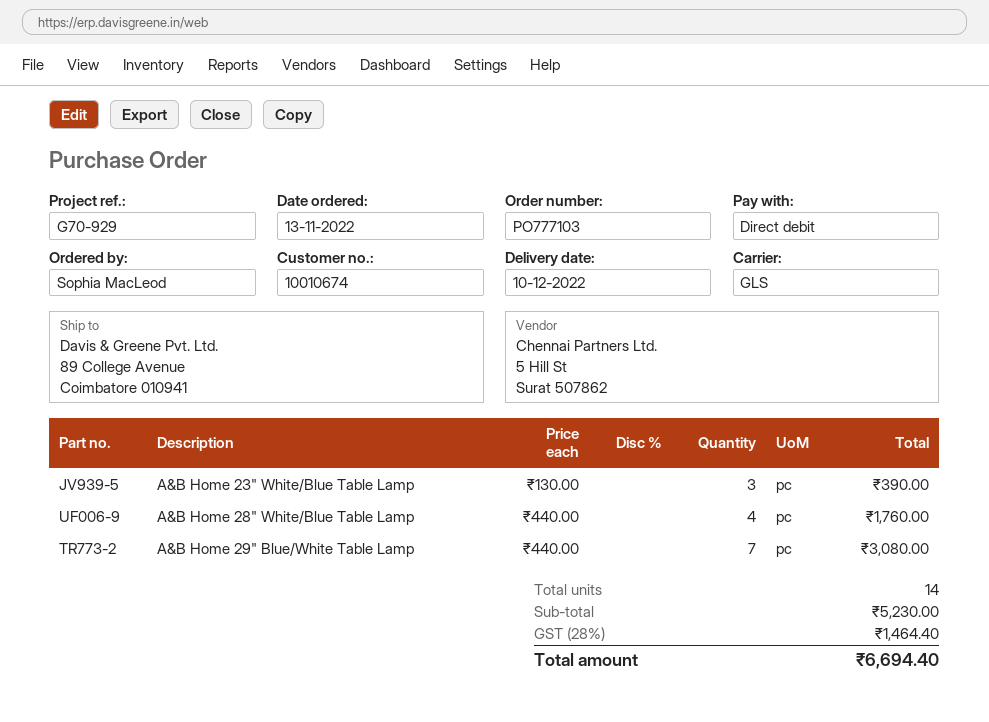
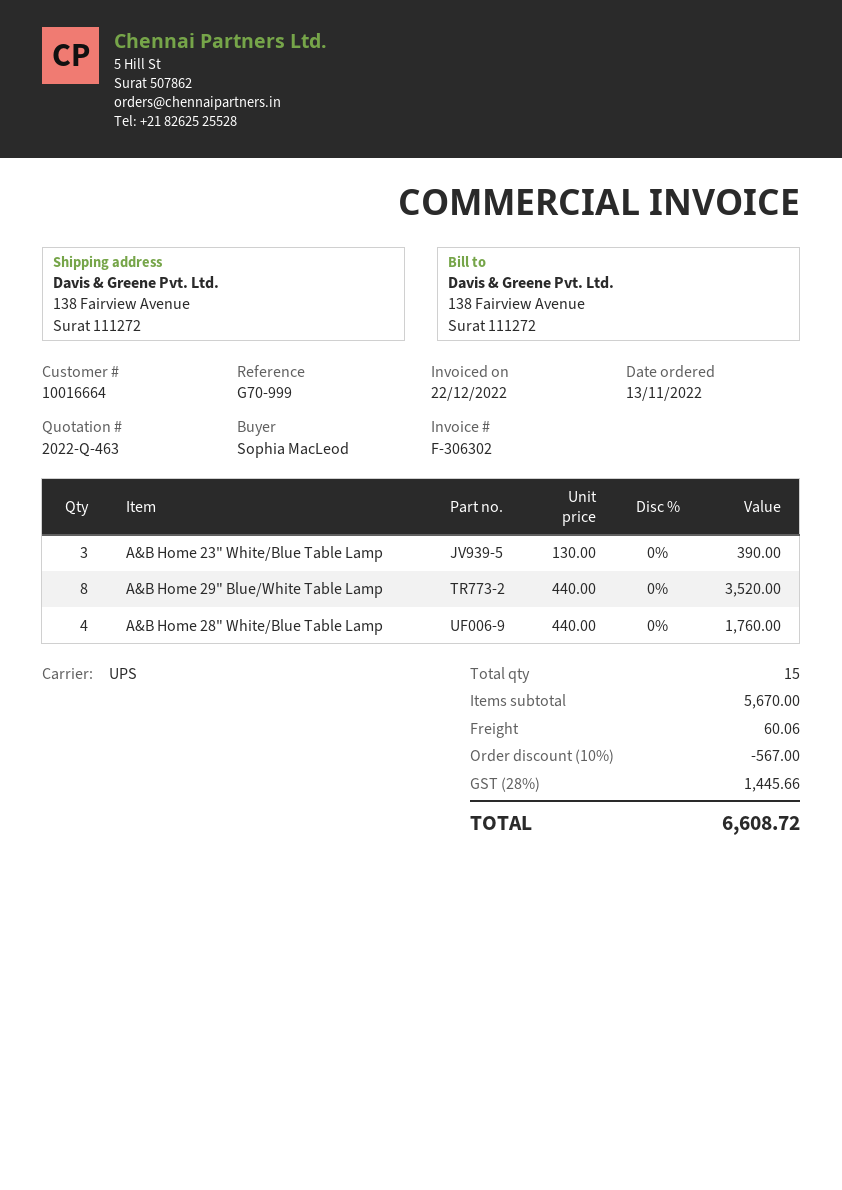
customer number: 10010674 -> 10016664
reference: G70-929 -> G70-999
shipping method: GLS -> UPS
ship to: 89 College Avenue, Coimbatore 010941 -> 138 Fairview Avenue, Surat 111272
A&B Home 29" Blue/White Table Lamp: 7 x 440.00 = 3080.00 -> 8 x 440.00 = 3520.00
total quantity: 14 -> 15
subtotal: 5230.00 -> 5670.00
discount: none -> 10% = 567.00
shipping: none -> 60.06
tax: 28% = 1464.40 -> 28% = 1445.66
total: 6694.40 -> 6608.72

